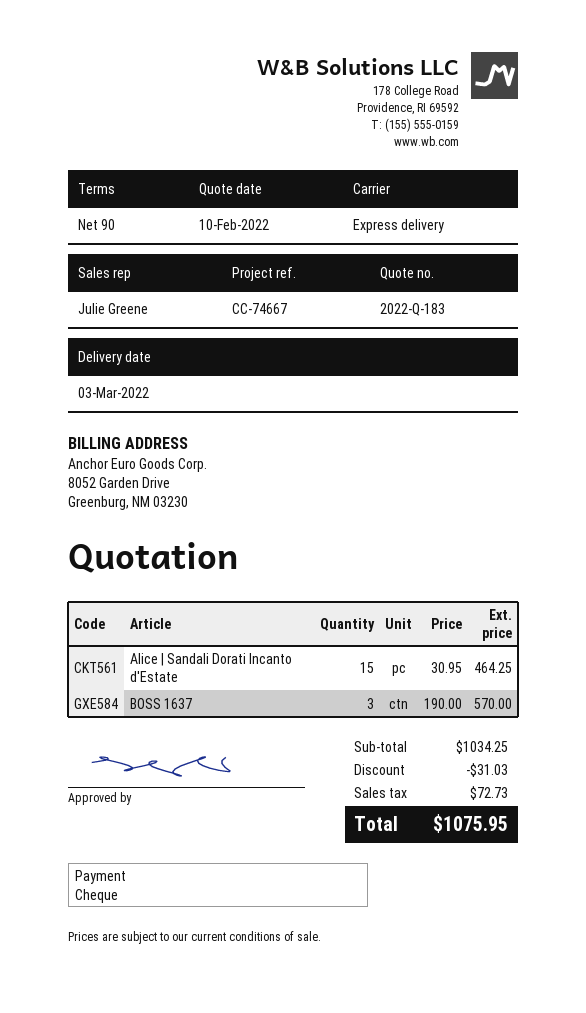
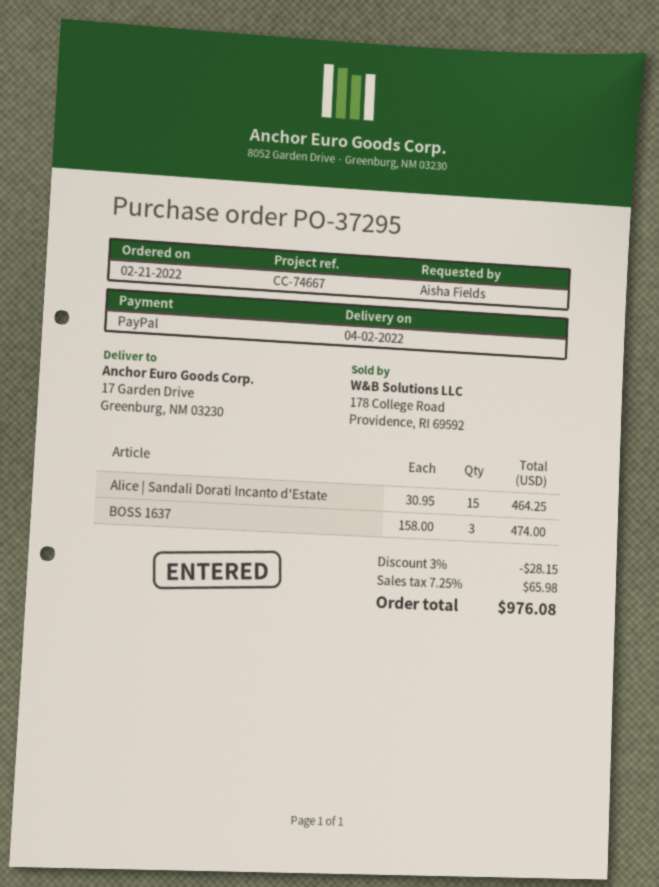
delivery date: 2022-03-03 -> 2022-04-02
payment method: cheque -> PayPal
BOSS 1637: 3 x 190.00 = 570.00 -> 3 x 158.00 = 474.00
discount: 31.03 -> 28.15
tax: 72.73 -> 65.98
total: 1075.95 -> 976.08

